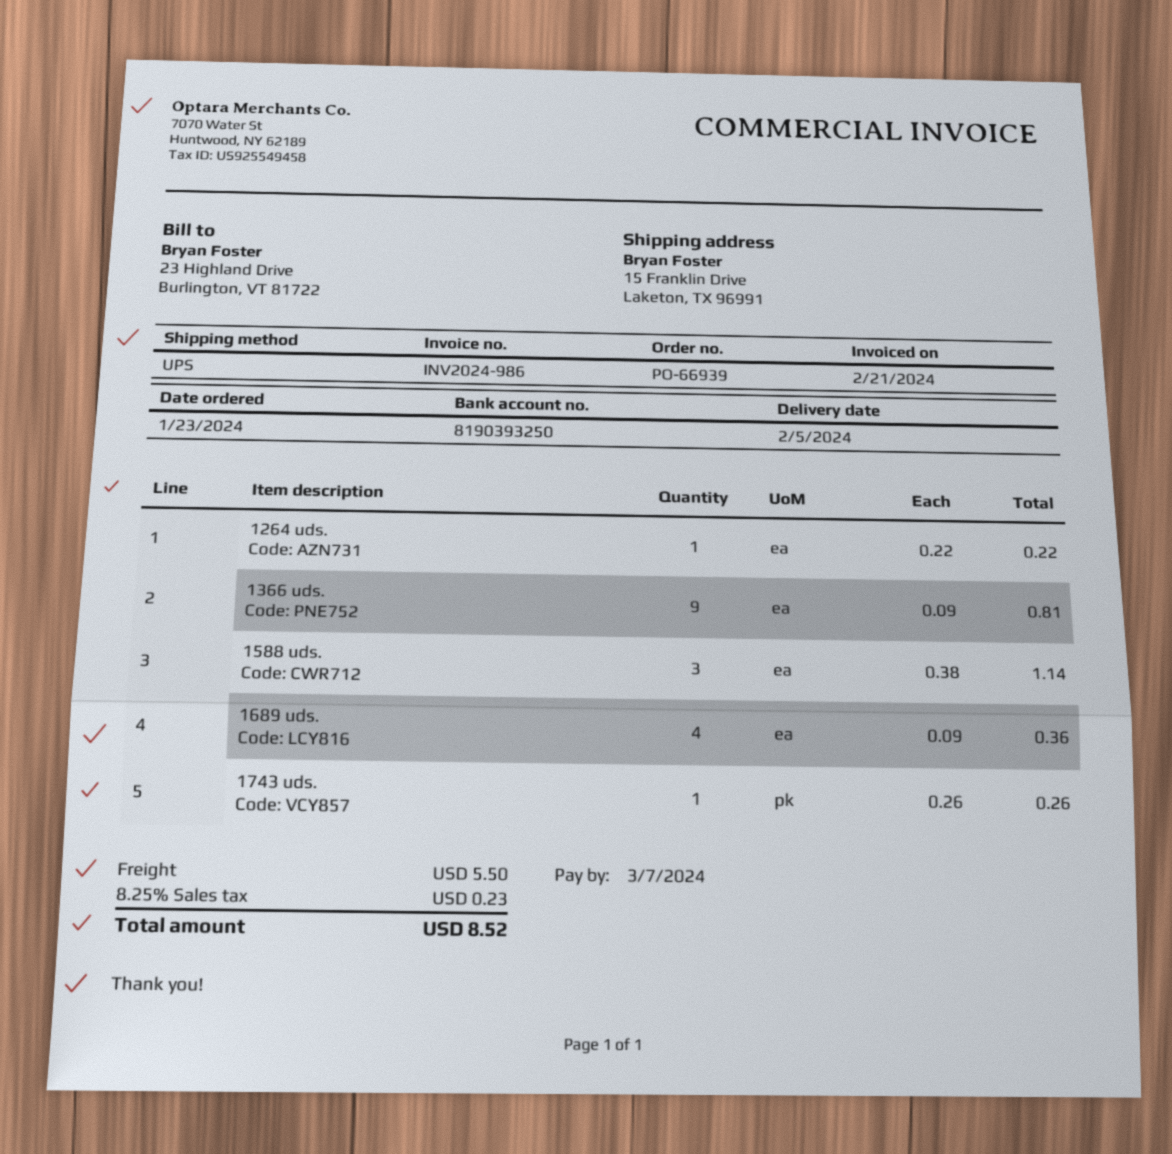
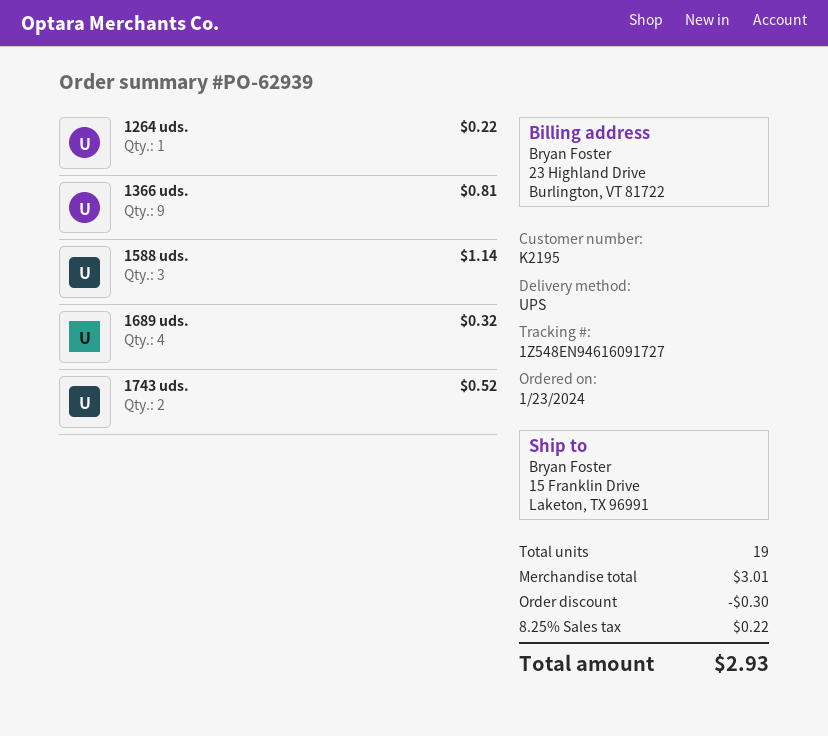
order number: PO-66939 -> PO-62939
1689 uds.: 4 for 0.36 -> 4 for 0.32
1743 uds.: 1 for 0.26 -> 2 for 0.52
discount: none -> 0.30
shipping: 5.50 -> none
tax: 8.25% = 0.23 -> 8.25% = 0.22
total: 8.52 -> 2.93

